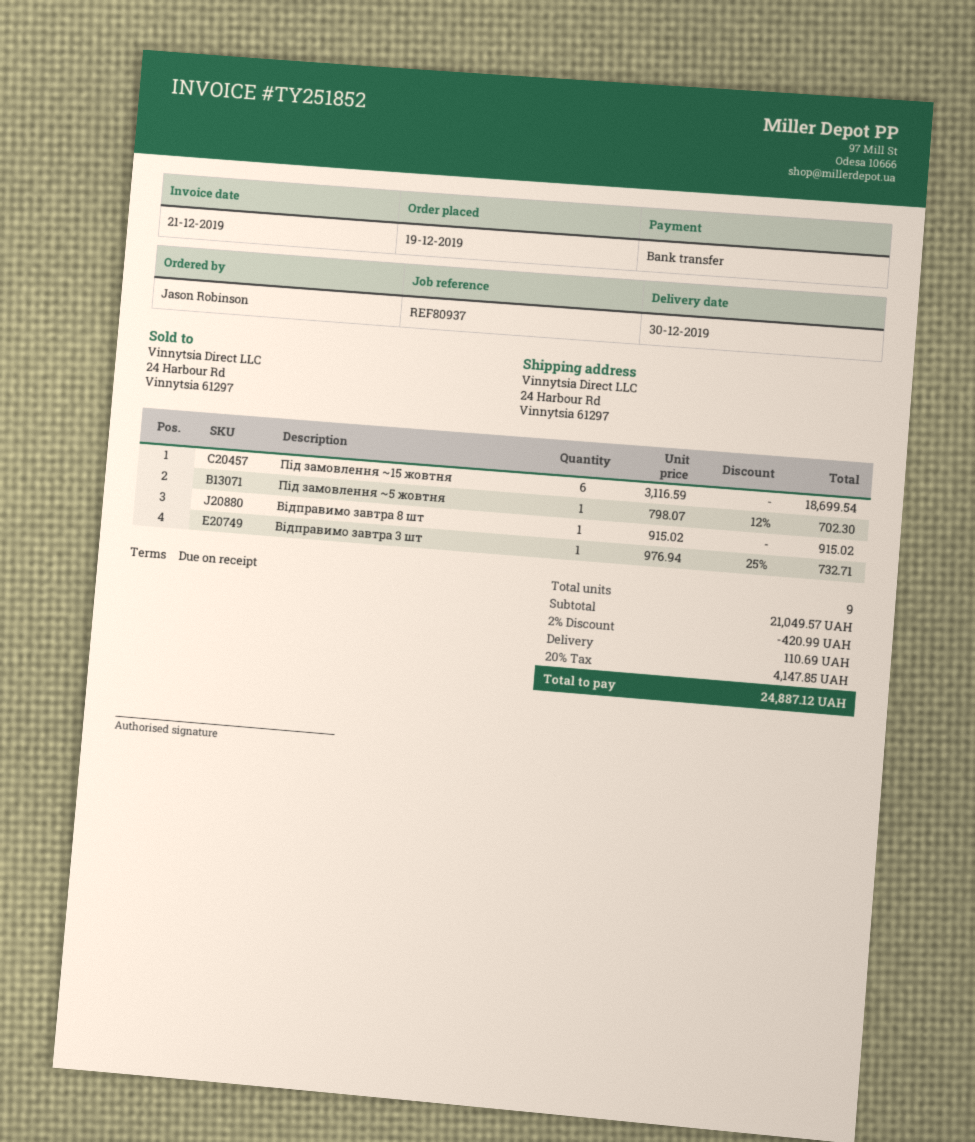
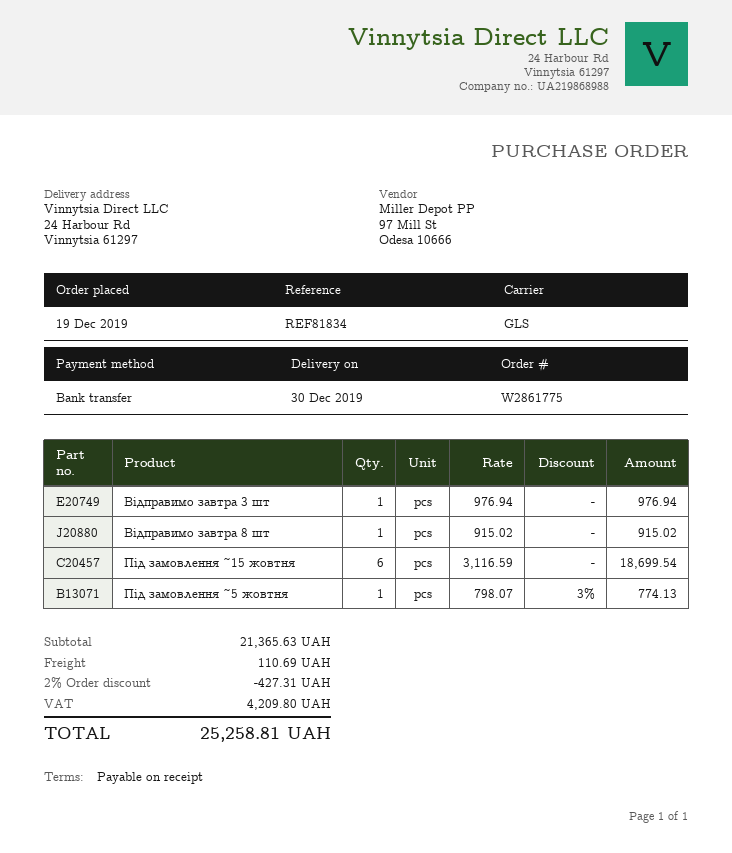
reference: REF80937 -> REF81834
Під замовлення ~5 жовтня: 1 x 798.07 - 12% = 702.30 -> 1 x 798.07 - 3% = 774.13
Відправимо завтра 3 шт: 1 x 976.94 - 25% = 732.71 -> 1 x 976.94 = 976.94
subtotal: 21049.57 -> 21365.63
discount: 2% = 420.99 -> 2% = 427.31
tax: 4147.85 -> 4209.80
total: 24887.12 -> 25258.81

